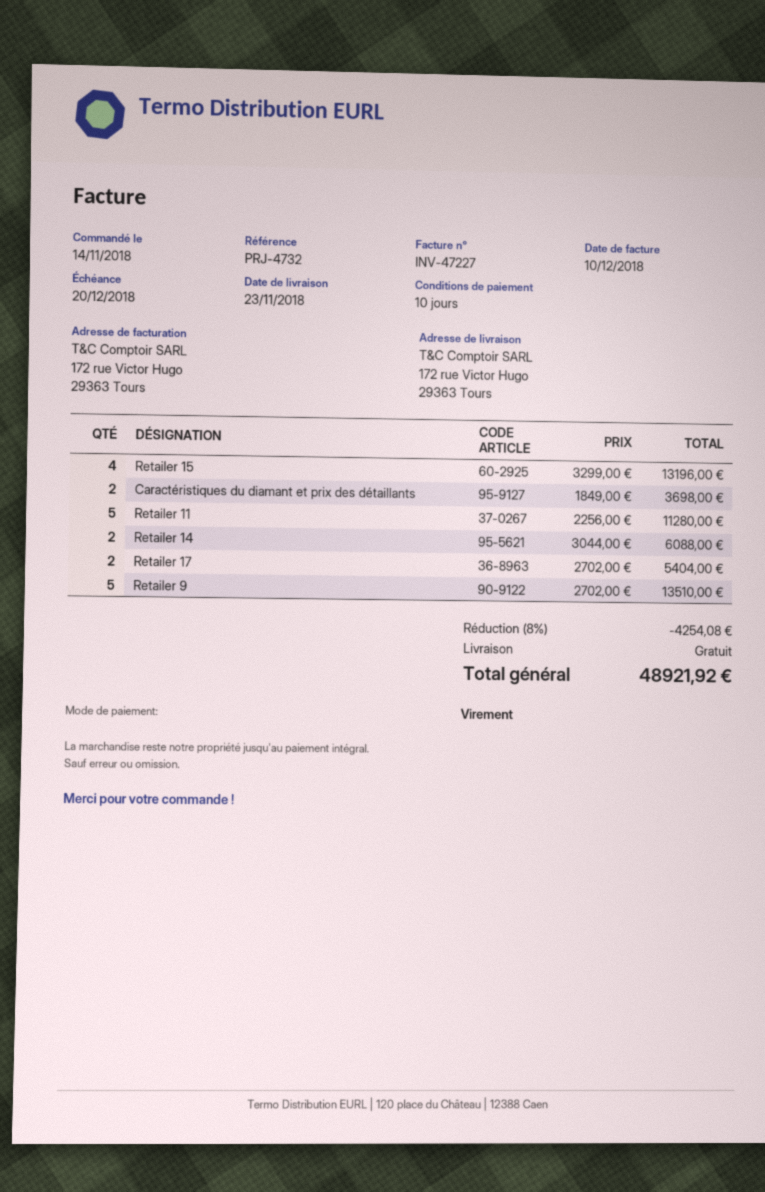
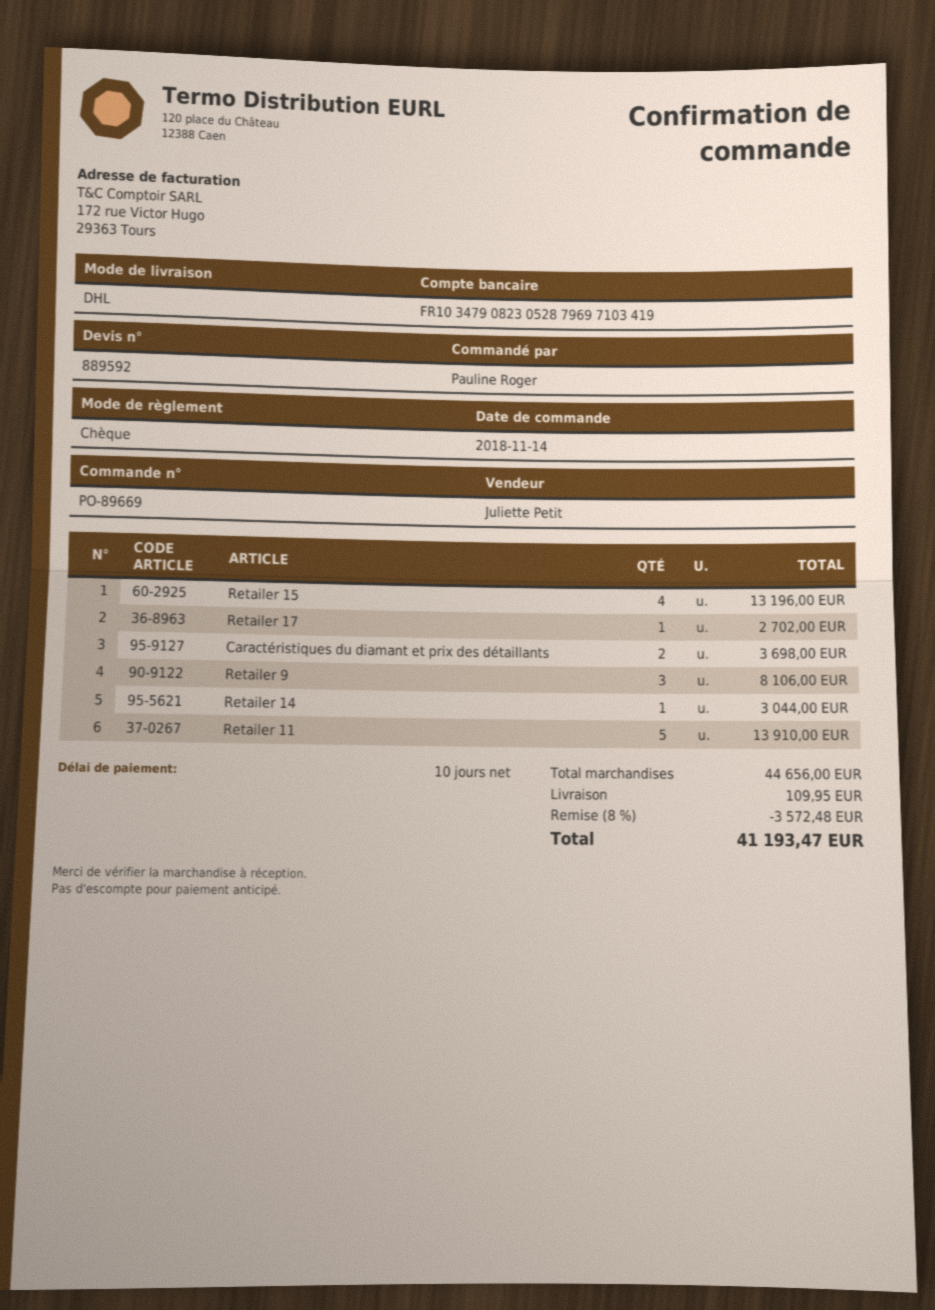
payment method: bank transfer -> cheque
Retailer 11: 5 for 11280.00 -> 5 for 13910.00
Retailer 14: 2 for 6088.00 -> 1 for 3044.00
Retailer 17: 2 for 5404.00 -> 1 for 2702.00
Retailer 9: 5 for 13510.00 -> 3 for 8106.00
discount: 8% = 4254.08 -> 8% = 3572.48
shipping: 0.00 -> 109.95
total: 48921.92 -> 41193.47

